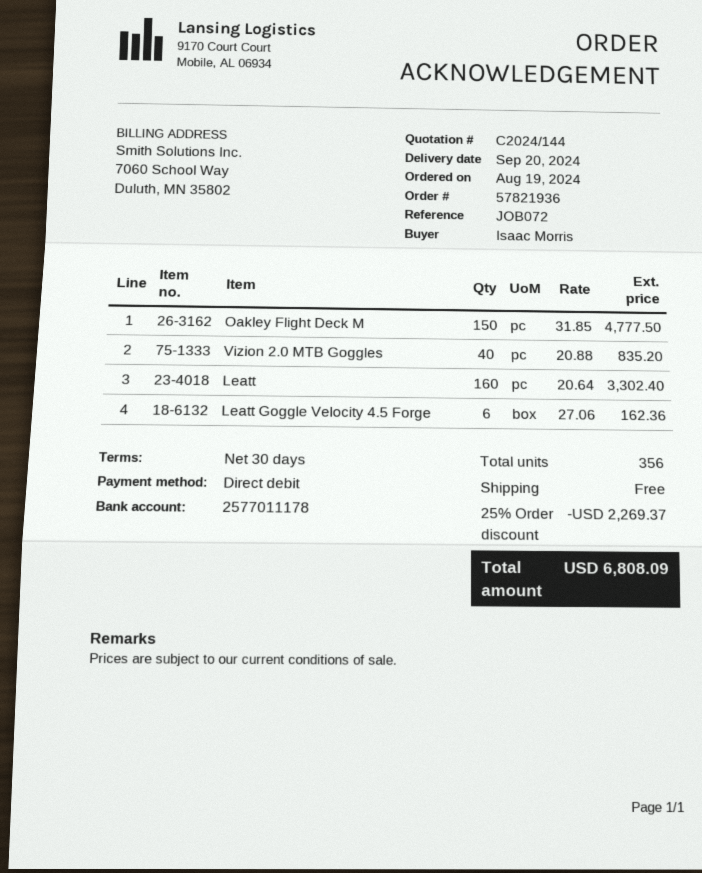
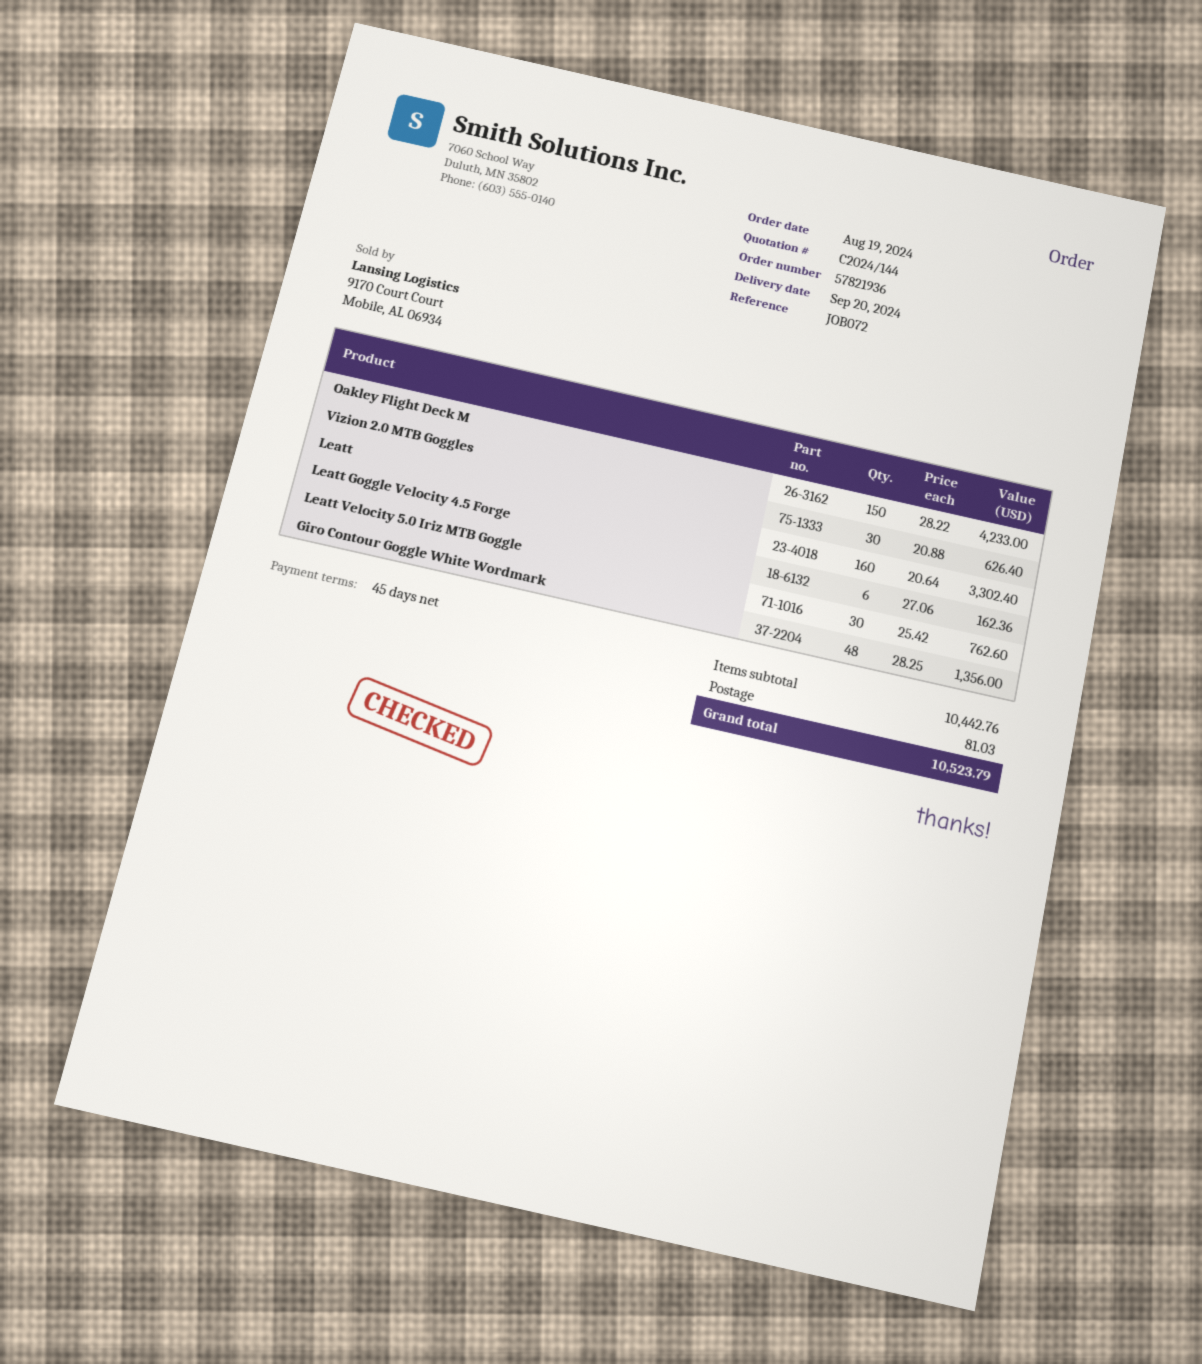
payment terms: 30 days -> 45 days
Oakley Flight Deck M: 150 x 31.85 = 4777.50 -> 150 x 28.22 = 4233.00
Vizion 2.0 MTB Goggles: 40 x 20.88 = 835.20 -> 30 x 20.88 = 626.40
Leatt Velocity 5.0 Iriz MTB Goggle: none -> 30 x 25.42 = 762.60
Giro Contour Goggle White Wordmark: none -> 48 x 28.25 = 1356.00
discount: 25% = 2269.37 -> none
shipping: 0.00 -> 81.03
total: 6808.09 -> 10523.79

